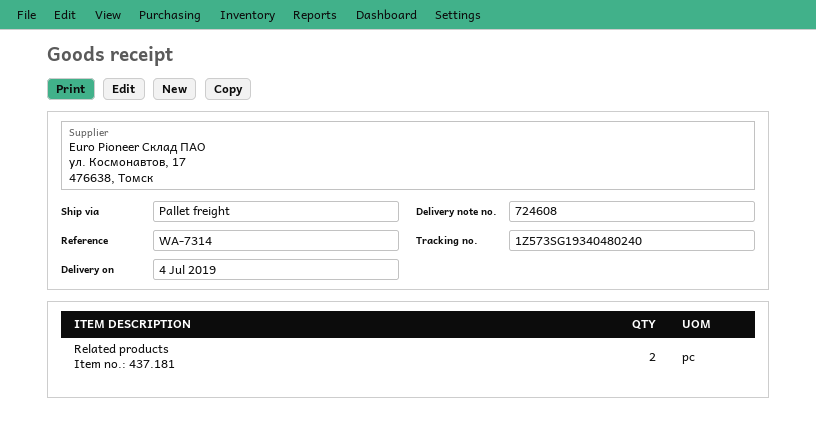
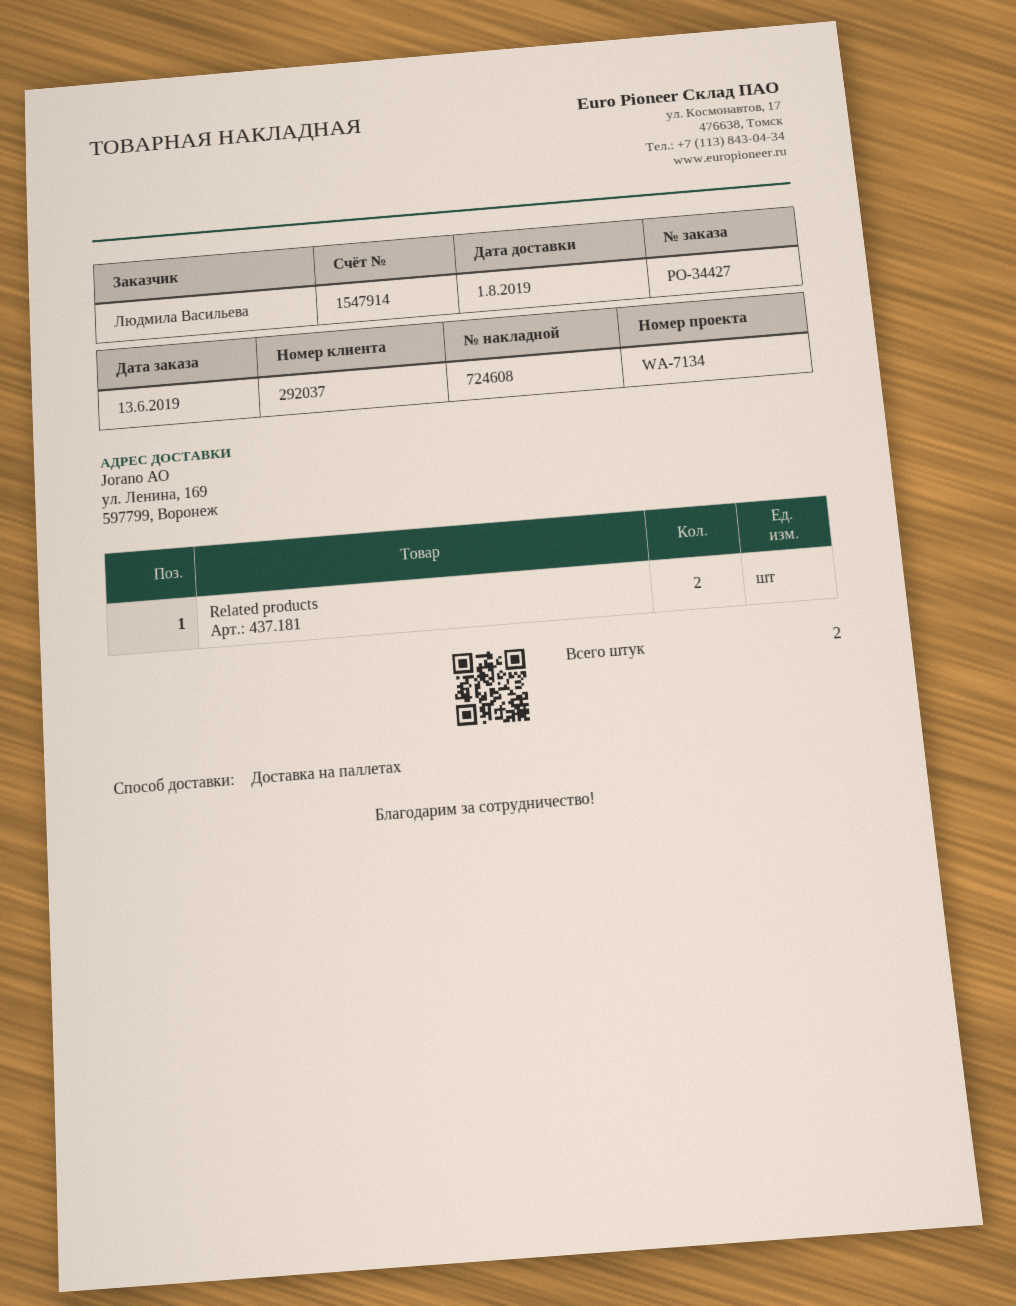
delivery date: 2019-07-04 -> 2019-08-01
reference: WA-7314 -> WA-7134

